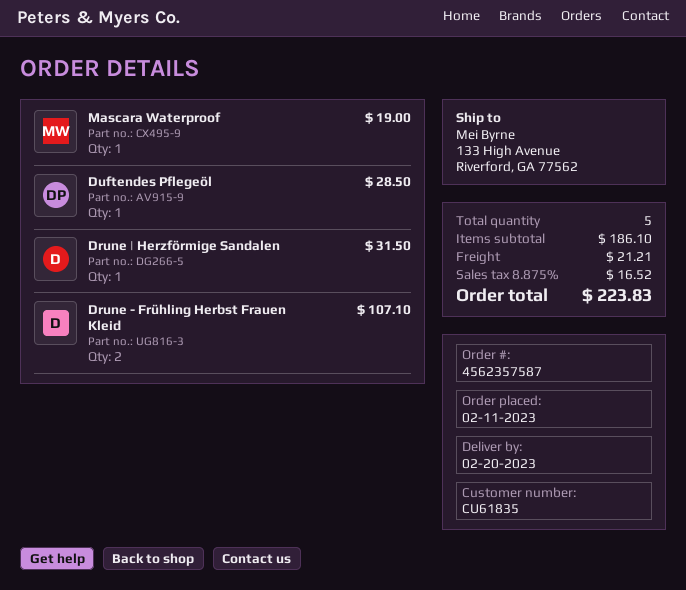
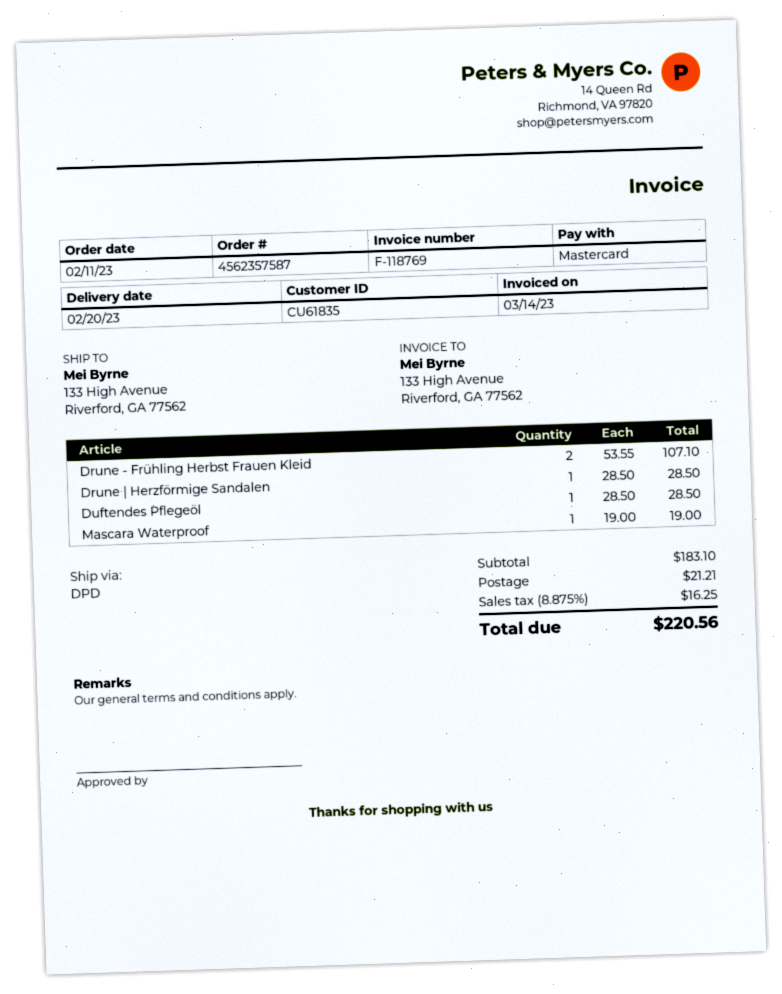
Drune | Herzförmige Sandalen: 1 for 31.50 -> 1 for 28.50
subtotal: 186.10 -> 183.10
tax: 8.875% = 16.52 -> 8.875% = 16.25
total: 223.83 -> 220.56

